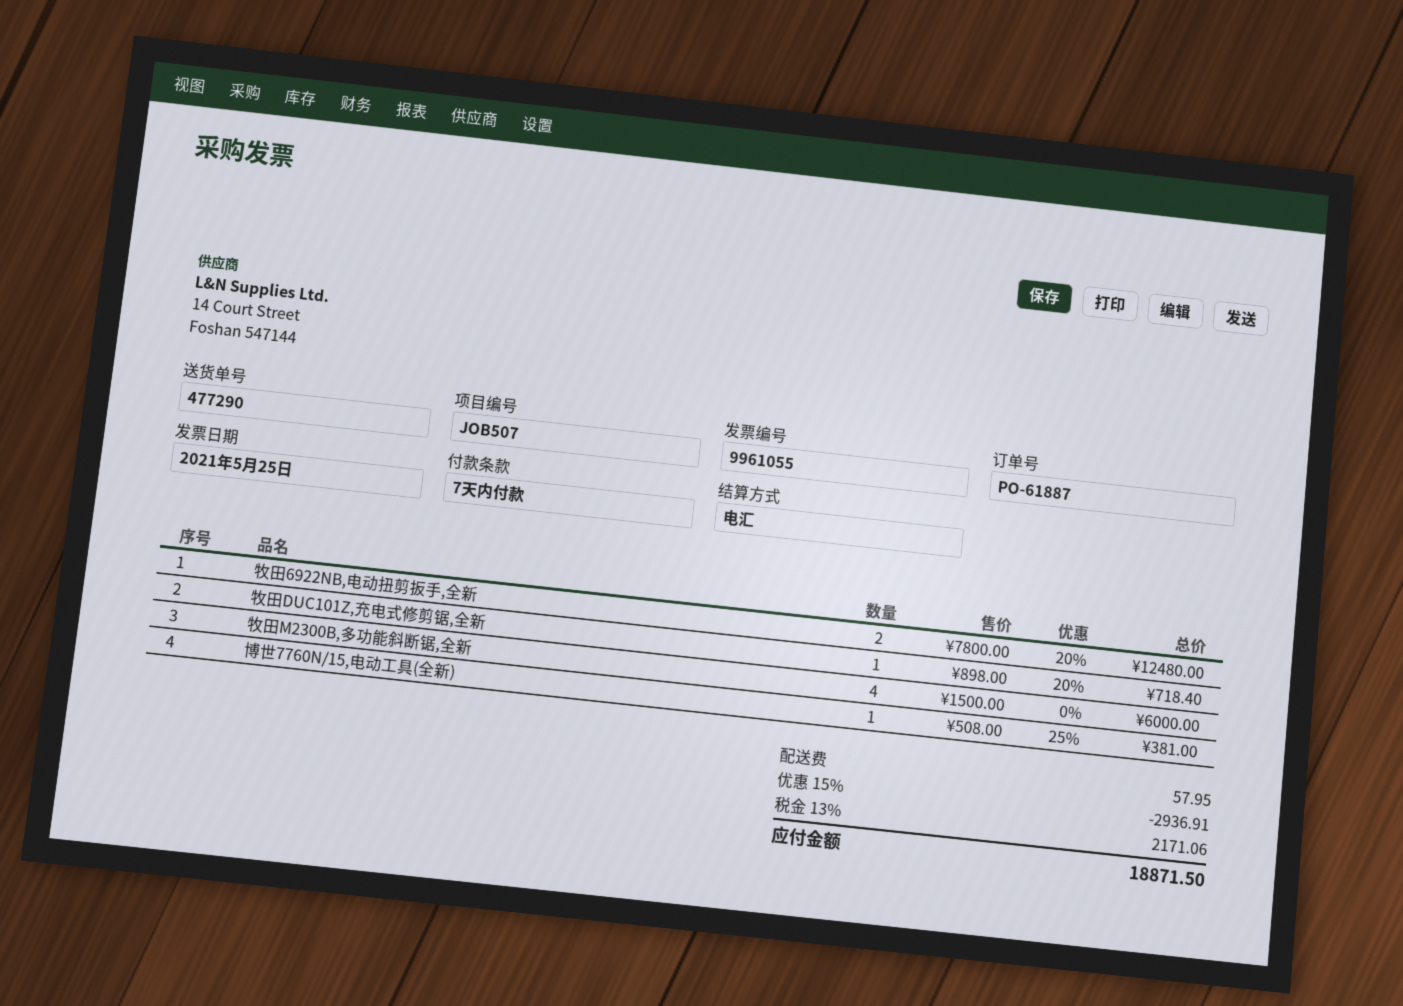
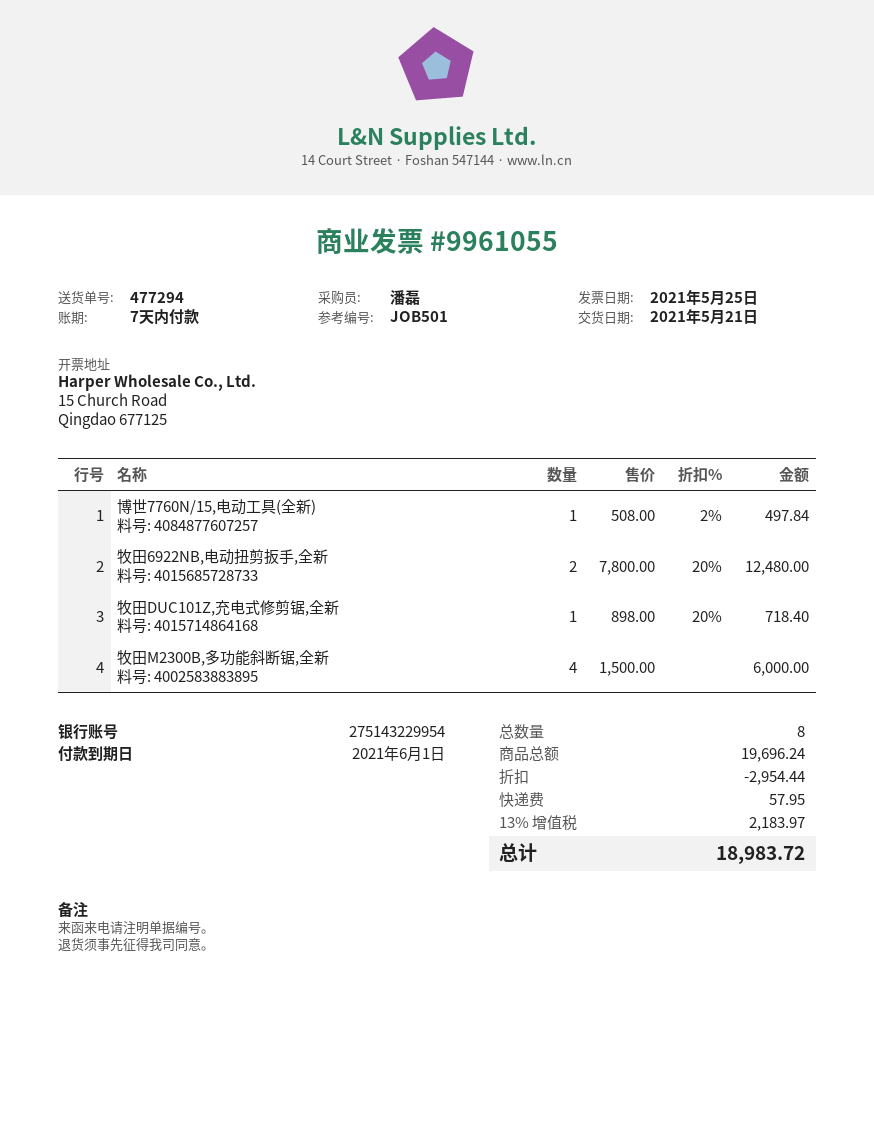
delivery note number: 477290 -> 477294
reference: JOB507 -> JOB501
博世7760N/15,电动工具(全新): 1 x 508.00 - 25% = 381.00 -> 1 x 508.00 - 2% = 497.84
discount: 2936.91 -> 2954.44
tax: 13% = 2171.06 -> 13% = 2183.97
total: 18871.50 -> 18983.72

